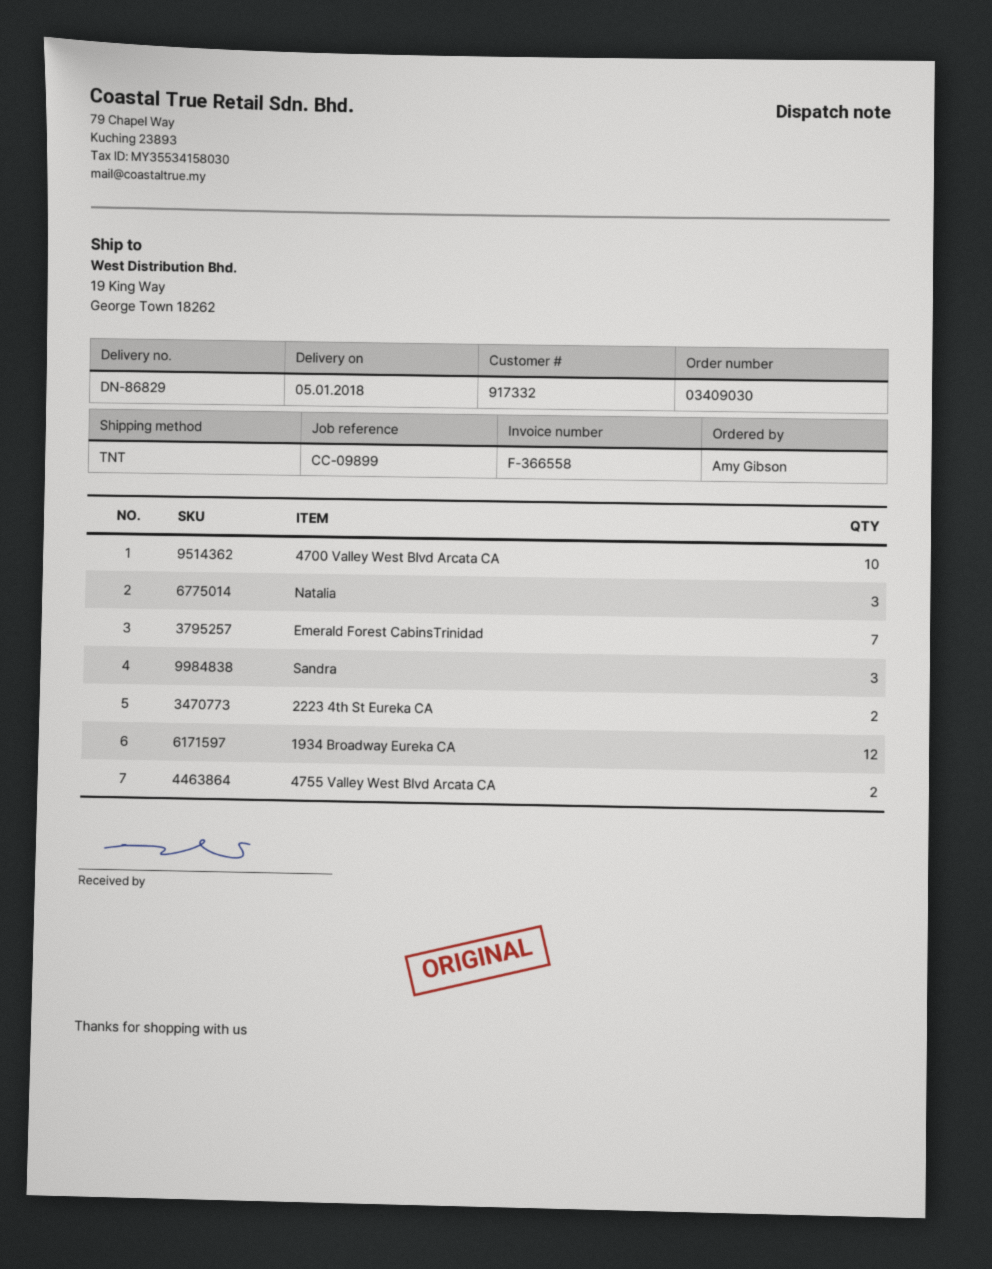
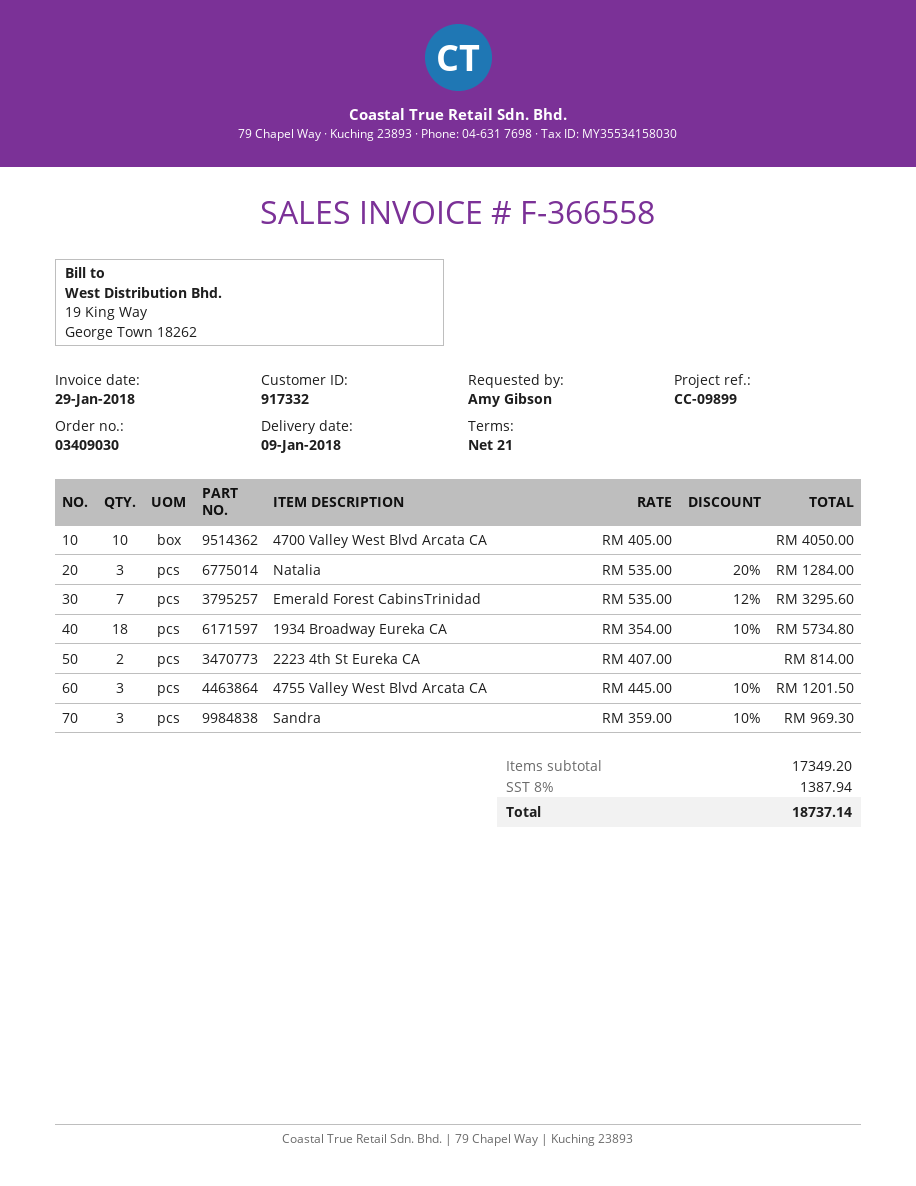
delivery date: 2018-01-05 -> 2018-01-09
1934 Broadway Eureka CA: 12 -> 18
4755 Valley West Blvd Arcata CA: 2 -> 3

